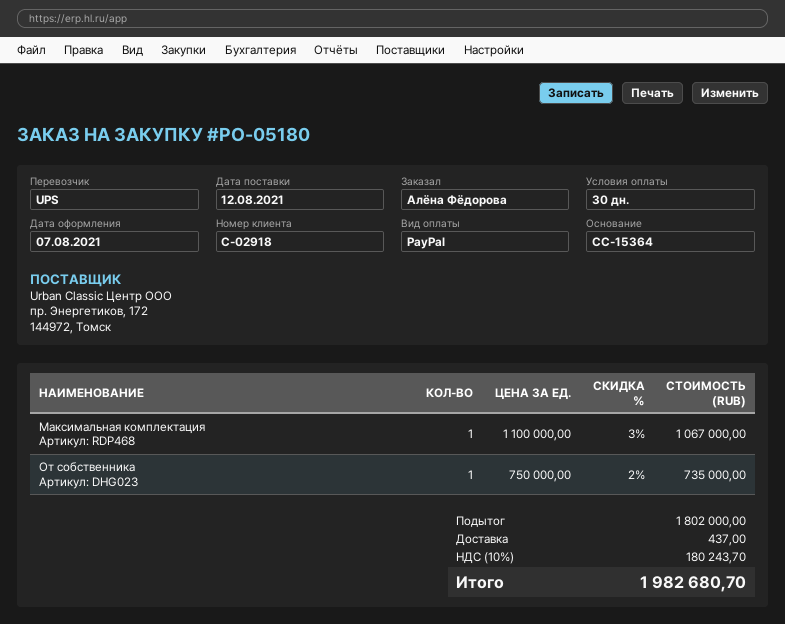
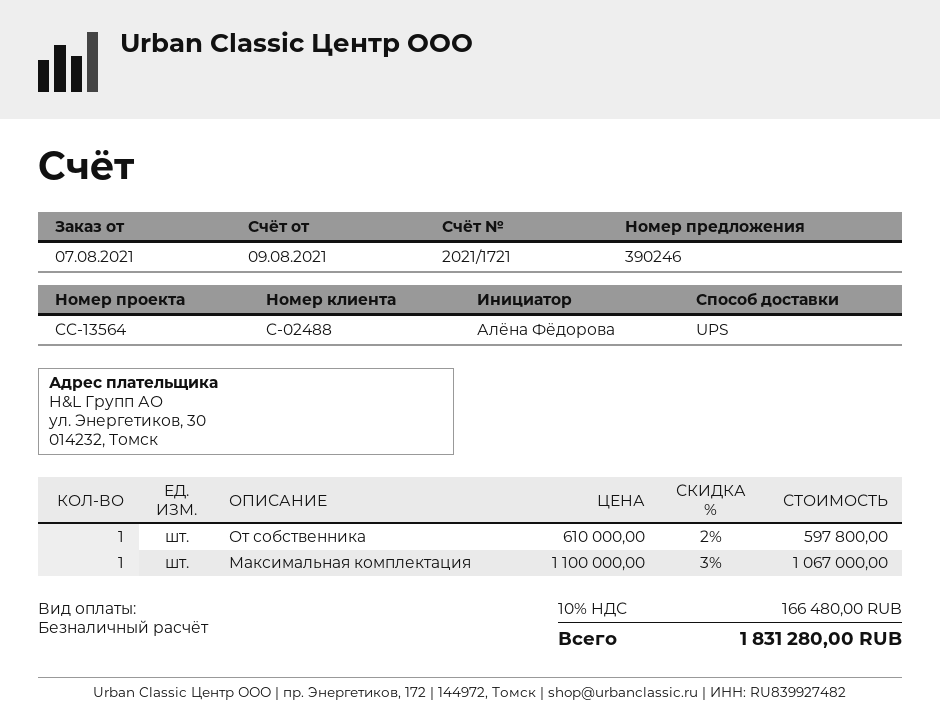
customer number: C-02918 -> C-02488
reference: CC-15364 -> CC-13564
payment method: PayPal -> bank transfer
От собственника: 1 x 750000.00 - 2% = 735000.00 -> 1 x 610000.00 - 2% = 597800.00
shipping: 437.00 -> none
tax: 10% = 180243.70 -> 10% = 166480.00
total: 1982680.70 -> 1831280.00

